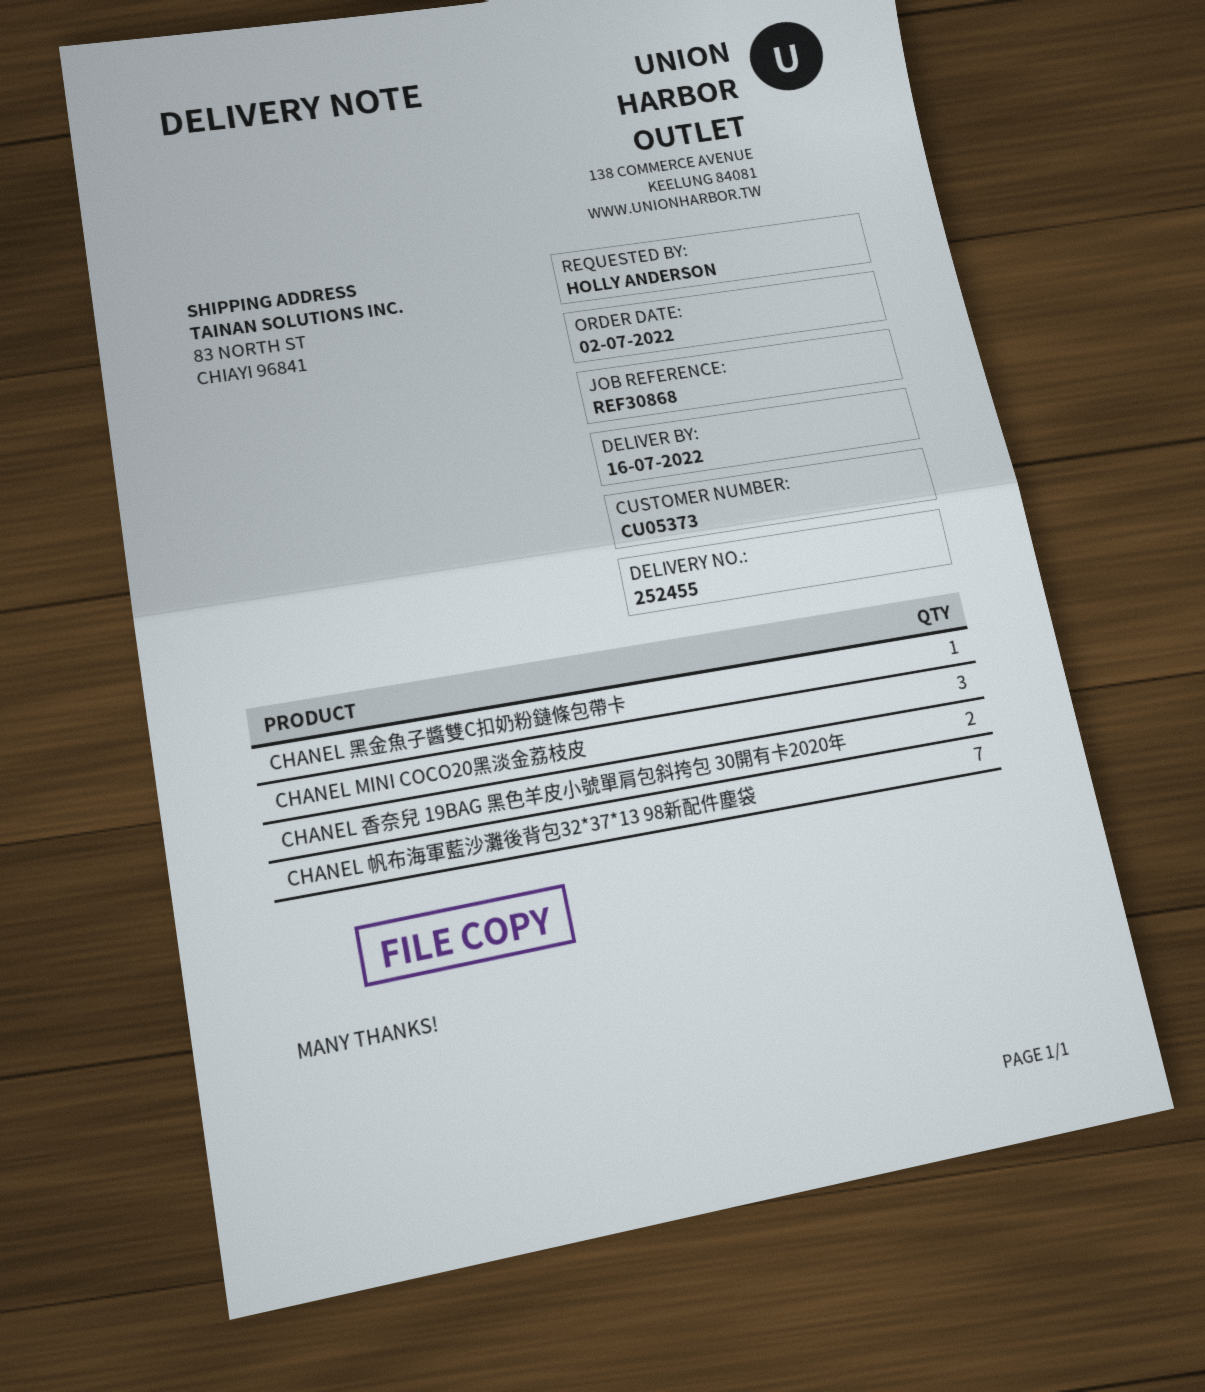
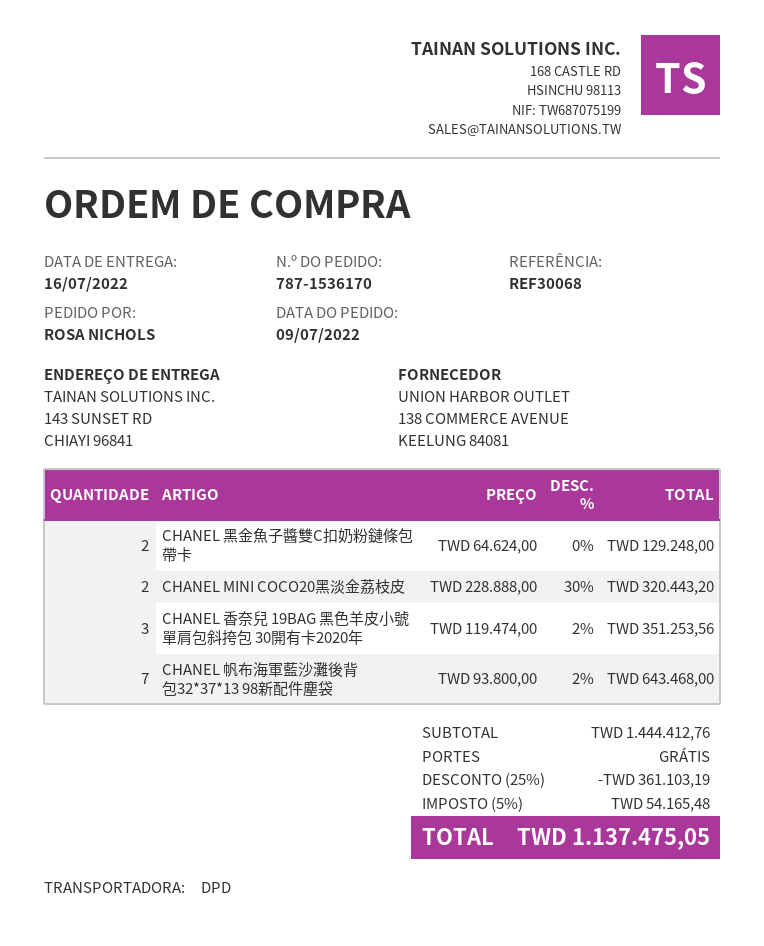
order date: 2022-07-02 -> 2022-07-09
reference: REF30868 -> REF30068
ordered by: HOLLY ANDERSON -> ROSA NICHOLS
ship to: 83 NORTH ST, CHIAYI 96841 -> 143 SUNSET RD, CHIAYI 96841
CHANEL 黑金魚子醬雙C扣奶粉鏈條包帶卡: 1 -> 2
CHANEL MINI COCO20黑淡金荔枝皮: 3 -> 2
CHANEL 香奈兒 19BAG 黑色羊皮小號單肩包斜挎包 30開有卡2020年: 2 -> 3

